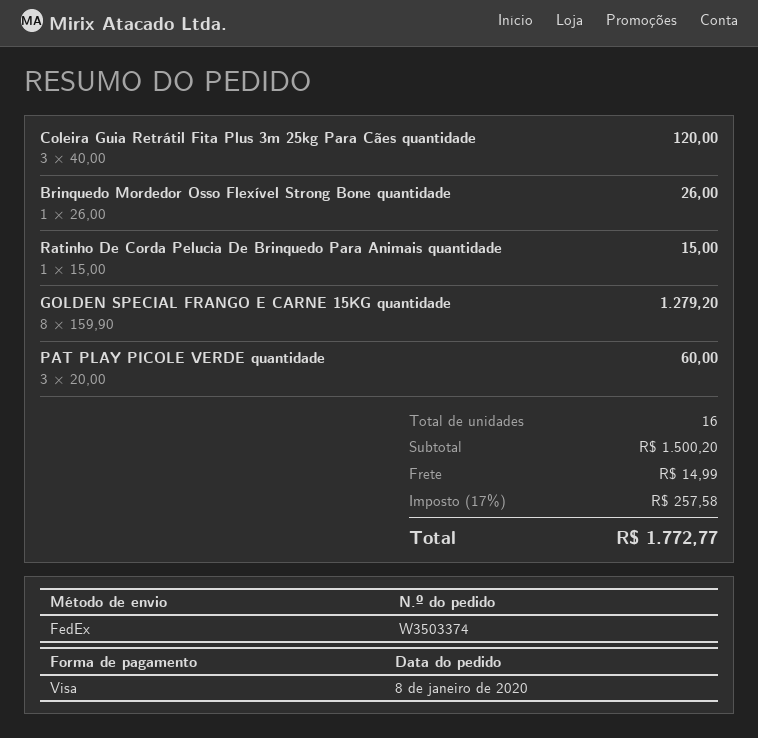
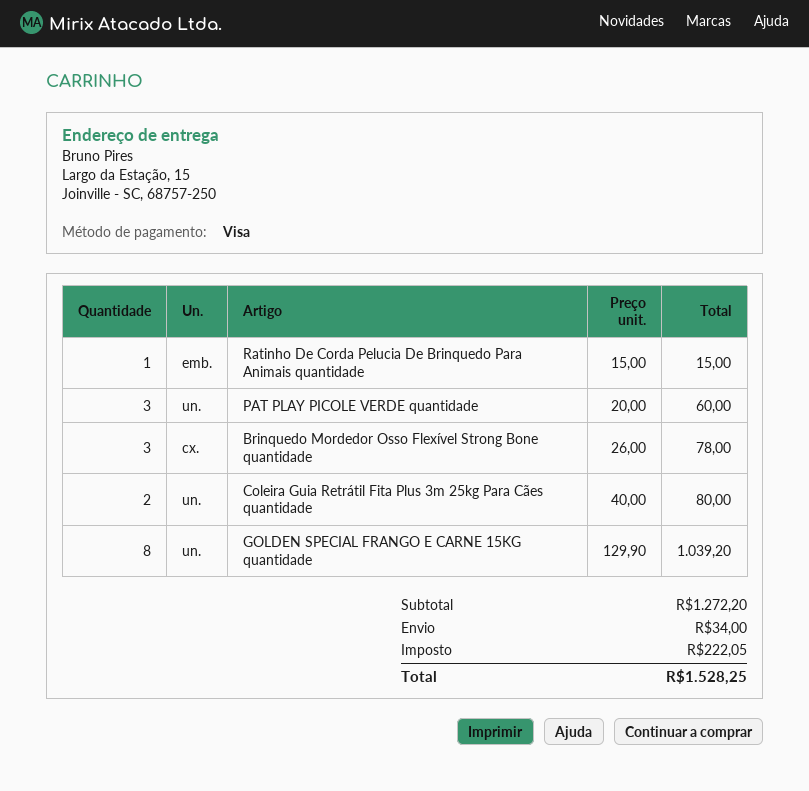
Coleira Guia Retrátil Fita Plus 3m 25kg Para Cães quantidade: 3 x 40.00 = 120.00 -> 2 x 40.00 = 80.00
Brinquedo Mordedor Osso Flexível Strong Bone quantidade: 1 x 26.00 = 26.00 -> 3 x 26.00 = 78.00
GOLDEN SPECIAL FRANGO E CARNE 15KG quantidade: 8 x 159.90 = 1279.20 -> 8 x 129.90 = 1039.20
subtotal: 1500.20 -> 1272.20
shipping: 14.99 -> 34.00
tax: 257.58 -> 222.05
total: 1772.77 -> 1528.25

